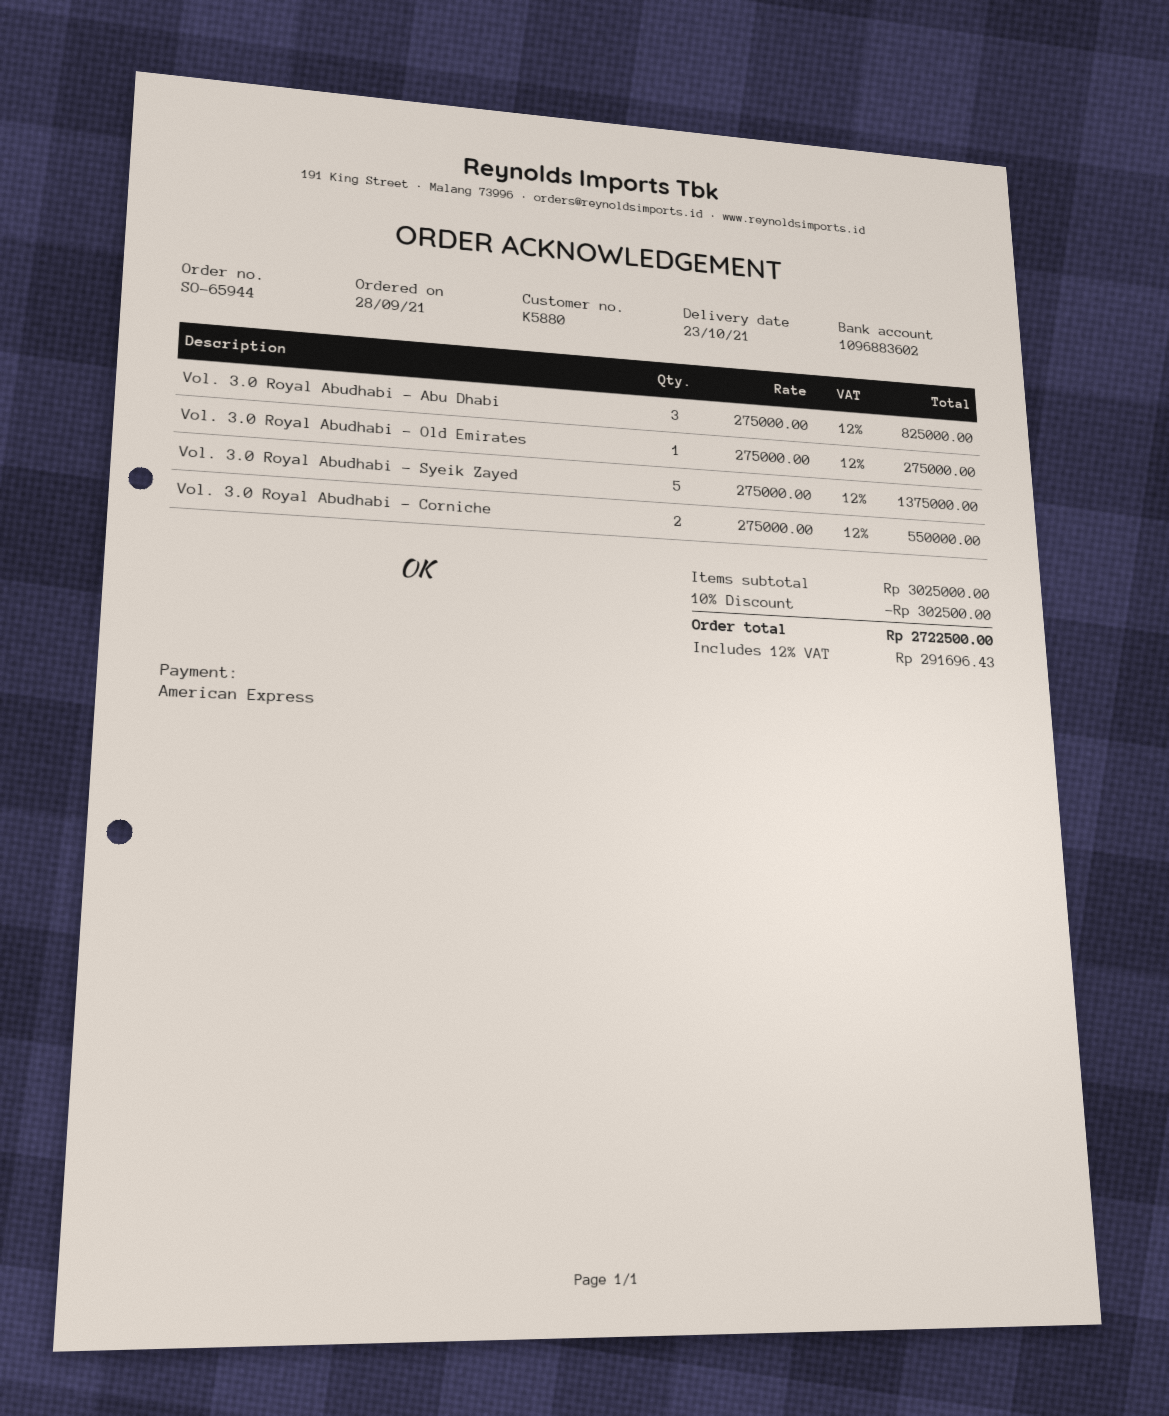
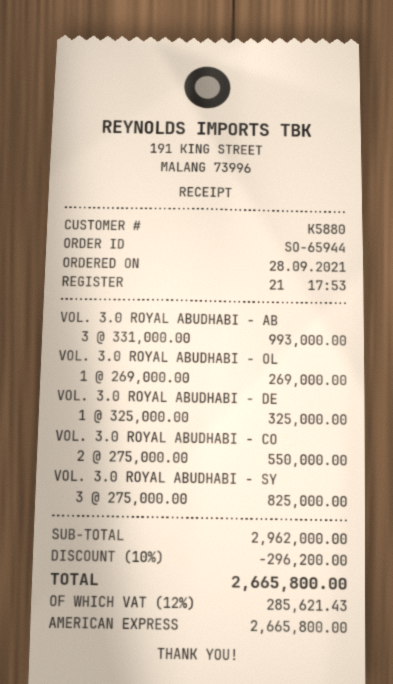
Vol. 3.0 Royal Abudhabi - Abu Dhabi: 3 x 275000.00 = 825000.00 -> 3 x 331000.00 = 993000.00
Vol. 3.0 Royal Abudhabi - Old Emirates: 1 x 275000.00 = 275000.00 -> 1 x 269000.00 = 269000.00
Vol. 3.0 Royal Abudhabi - Syeik Zayed: 5 x 275000.00 = 1375000.00 -> 3 x 275000.00 = 825000.00
VOL. 3.0 ROYAL ABUDHABI - DE: none -> 1 x 325000.00 = 325000.00
subtotal: 3025000.00 -> 2962000.00
discount: 10% = 302500.00 -> 10% = 296200.00
tax: 12% = 291696.43 -> 12% = 285621.43
total: 2722500.00 -> 2665800.00

